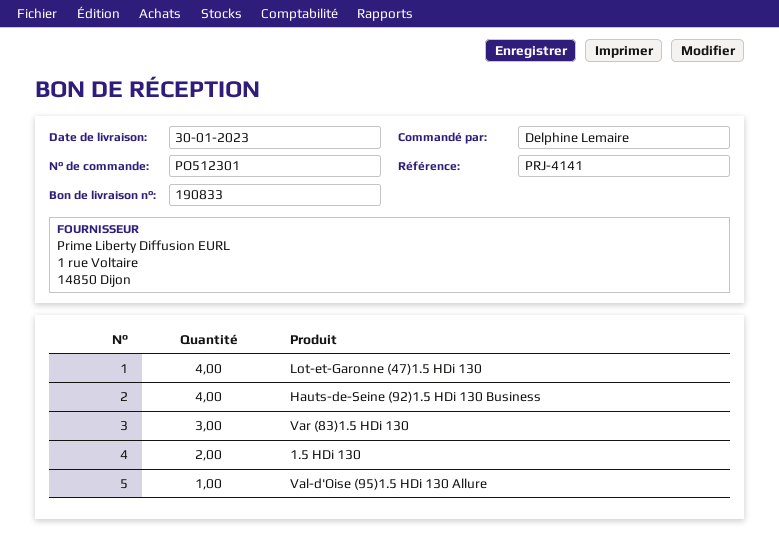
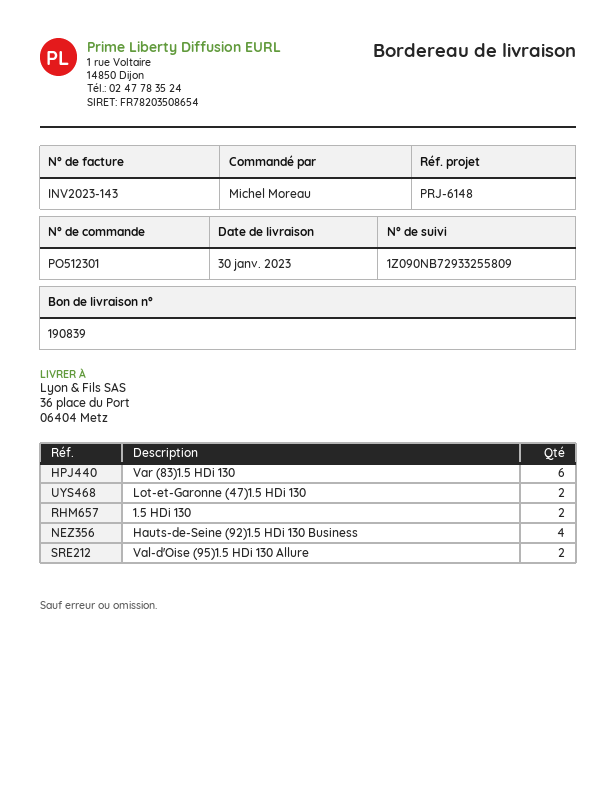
delivery note number: 190833 -> 190839
reference: PRJ-4141 -> PRJ-6148
ordered by: Delphine Lemaire -> Michel Moreau
Lot-et-Garonne (47)1.5 HDi 130: 4 -> 2
Var (83)1.5 HDi 130: 3 -> 6
Val-d'Oise (95)1.5 HDi 130 Allure: 1 -> 2

